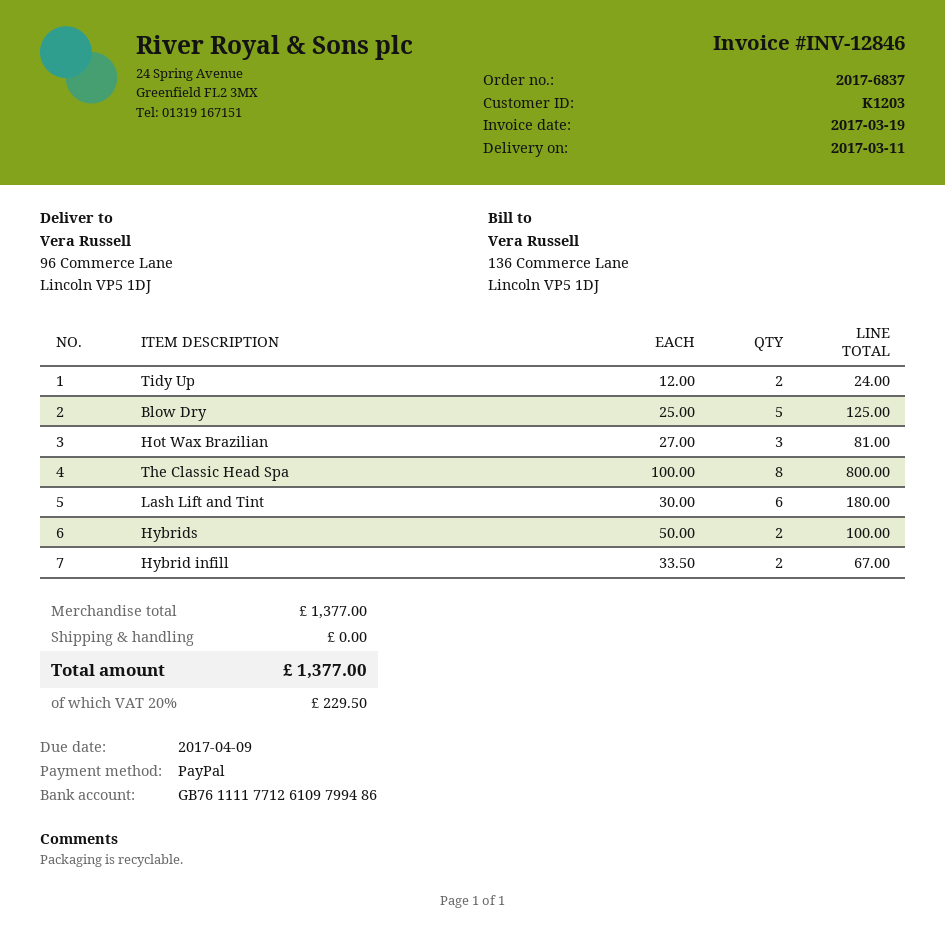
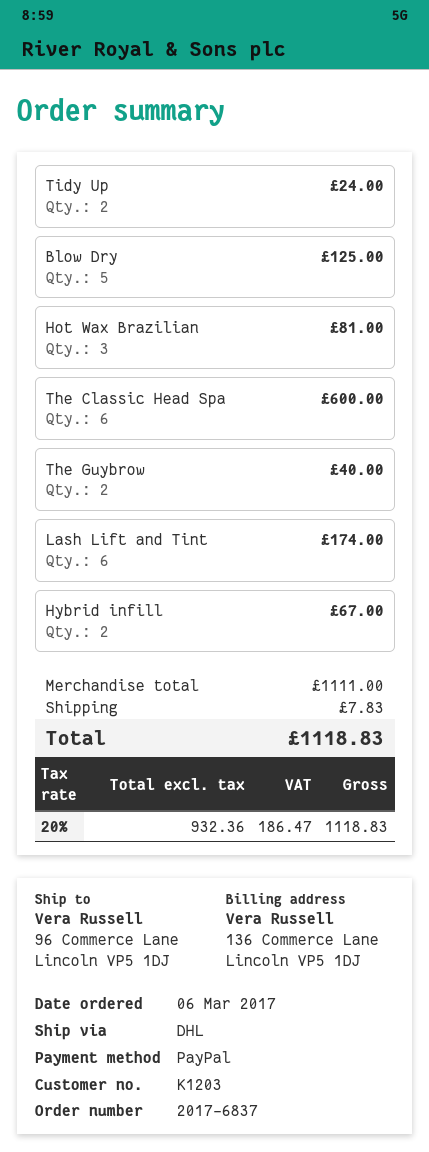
The Classic Head Spa: 8 for 800.00 -> 6 for 600.00
Lash Lift and Tint: 6 for 180.00 -> 6 for 174.00
Hybrids: 2 for 100.00 -> none
The Guybrow: none -> 2 for 40.00
subtotal: 1377.00 -> 1111.00
shipping: 0.00 -> 7.83
tax: 20% = 229.50 -> 20% = 186.47
total: 1377.00 -> 1118.83

